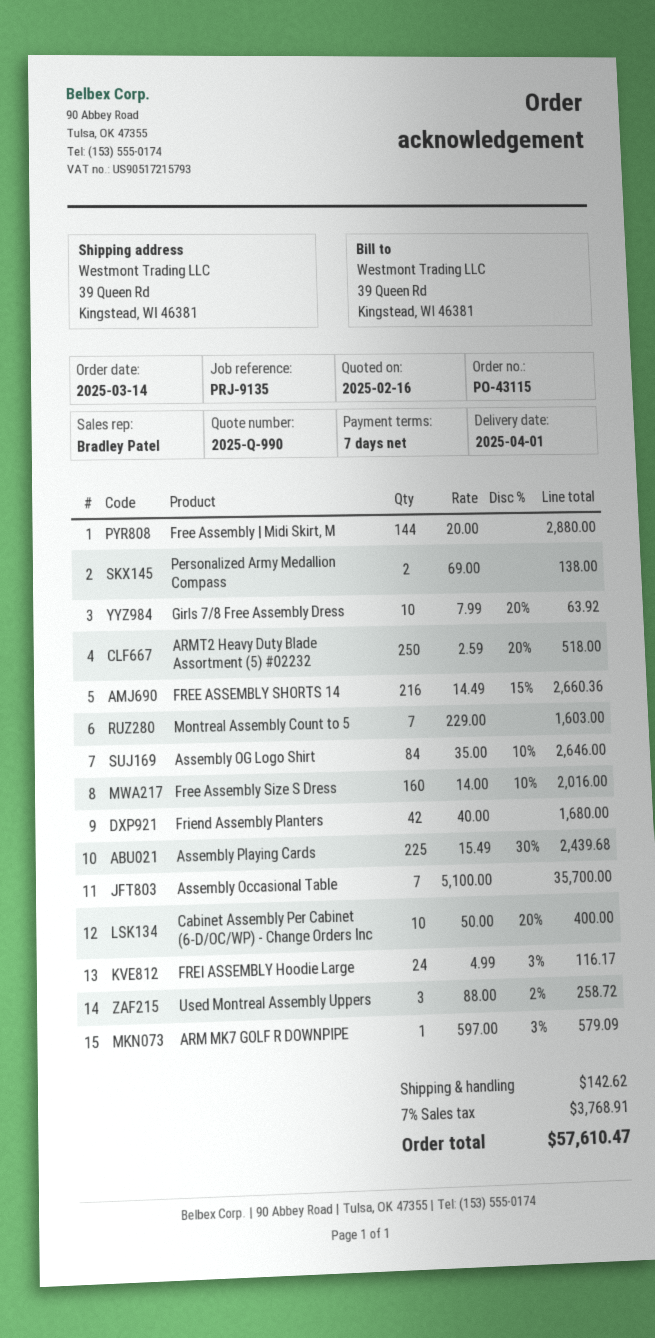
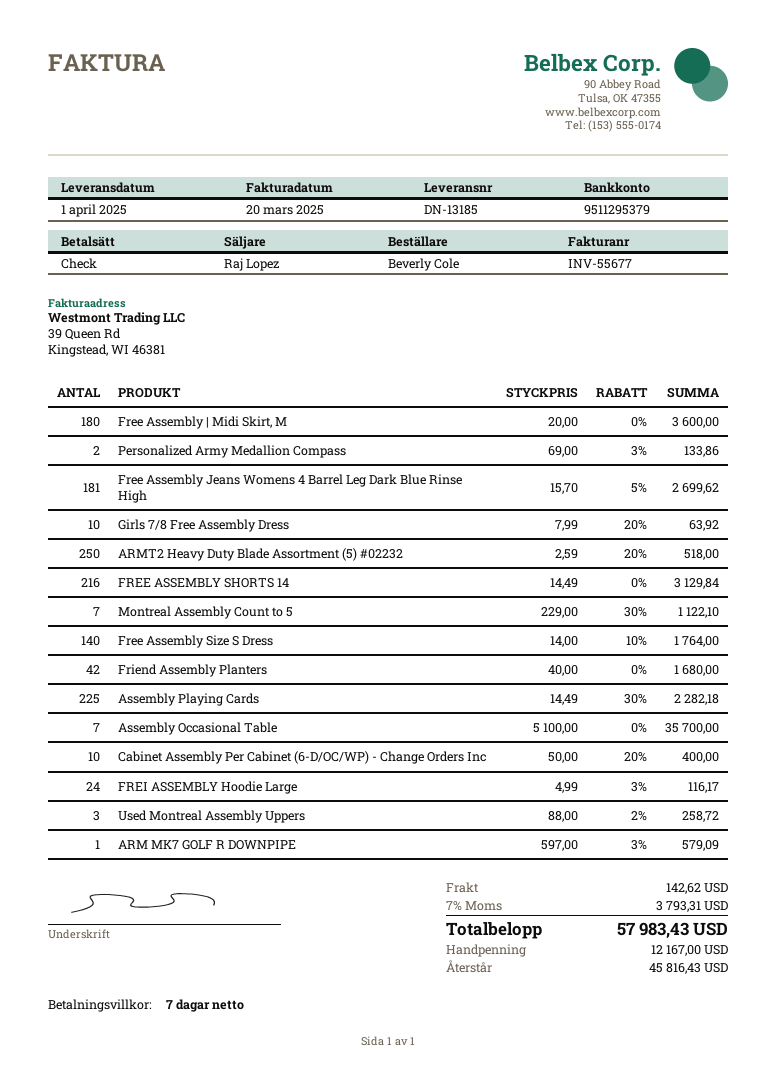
sales rep: Bradley Patel -> Raj Lopez
Free Assembly | Midi Skirt, M: 144 x 20.00 = 2880.00 -> 180 x 20.00 = 3600.00
Personalized Army Medallion Compass: 2 x 69.00 = 138.00 -> 2 x 69.00 - 3% = 133.86
FREE ASSEMBLY SHORTS 14: 216 x 14.49 - 15% = 2660.36 -> 216 x 14.49 = 3129.84
Montreal Assembly Count to 5: 7 x 229.00 = 1603.00 -> 7 x 229.00 - 30% = 1122.10
Assembly OG Logo Shirt: 84 x 35.00 - 10% = 2646.00 -> none
Free Assembly Size S Dress: 160 x 14.00 - 10% = 2016.00 -> 140 x 14.00 - 10% = 1764.00
Assembly Playing Cards: 225 x 15.49 - 30% = 2439.68 -> 225 x 14.49 - 30% = 2282.18
Free Assembly Jeans Womens 4 Barrel Leg Dark Blue Rinse High: none -> 181 x 15.70 - 5% = 2699.62
tax: 7% = 3768.91 -> 7% = 3793.31
total: 57610.47 -> 57983.43

